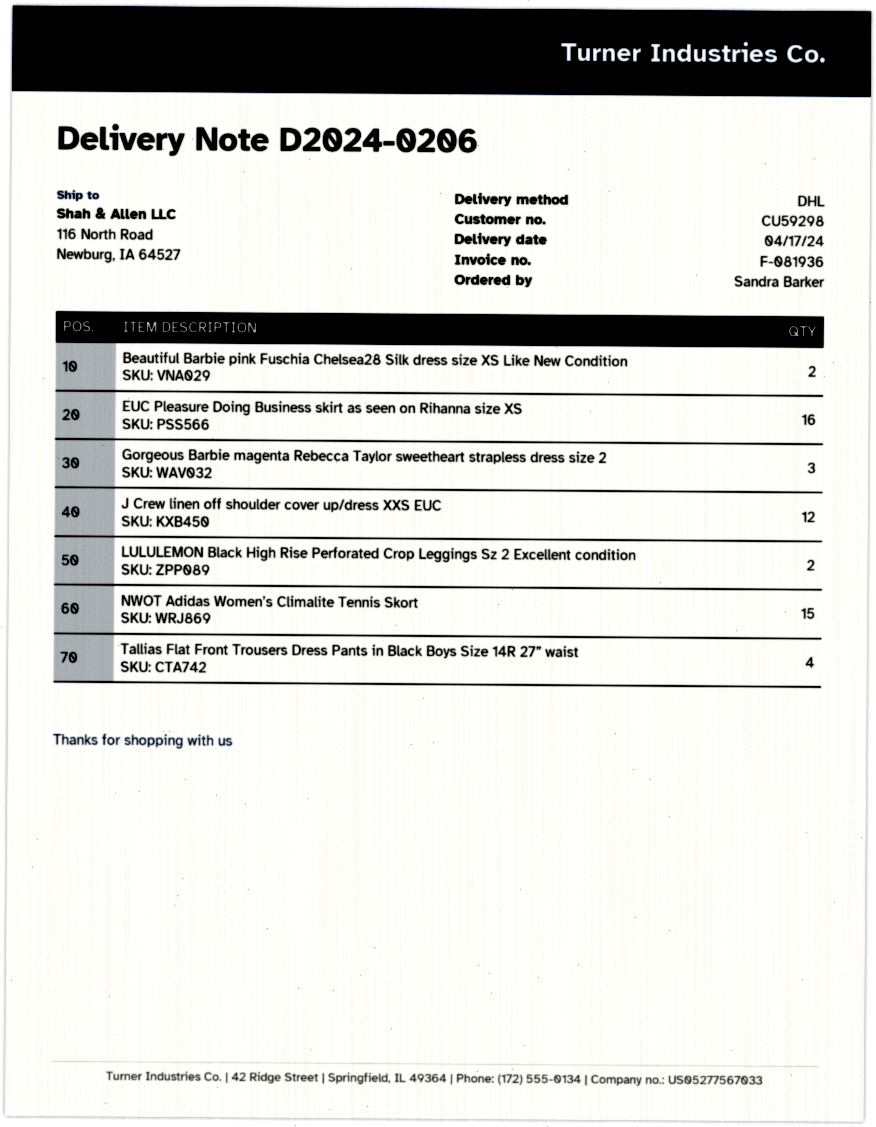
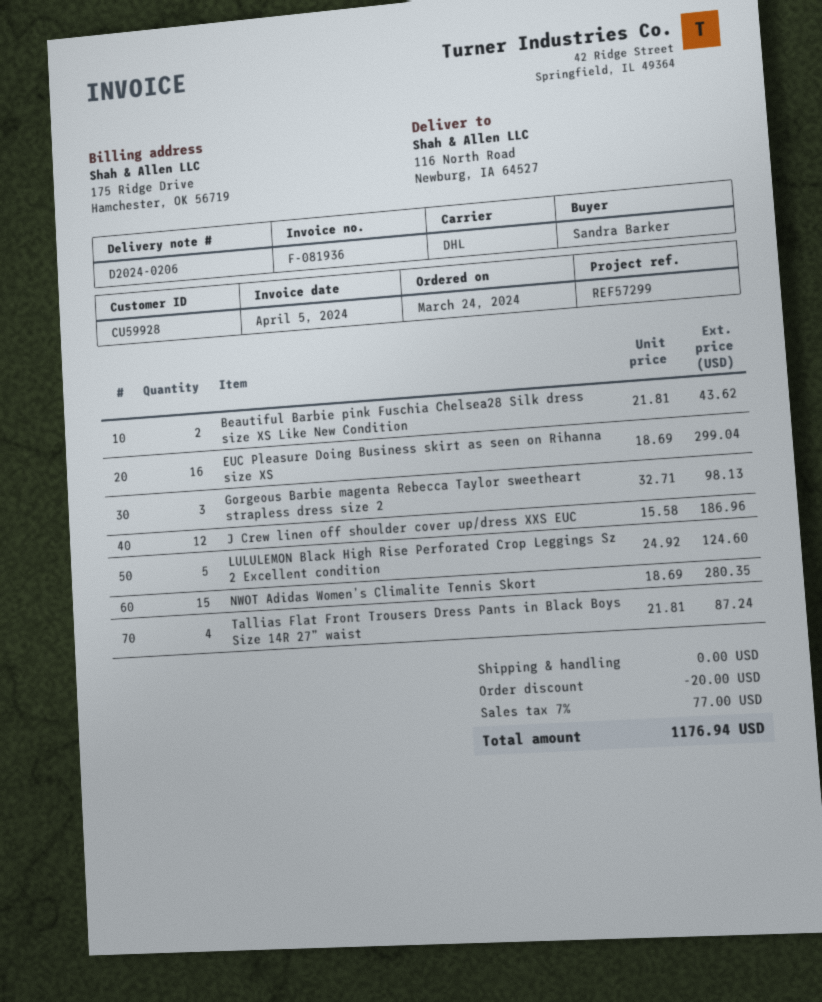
customer number: CU59298 -> CU59928
LULULEMON Black High Rise Perforated Crop Leggings Sz 2 Excellent condition: 2 -> 5

